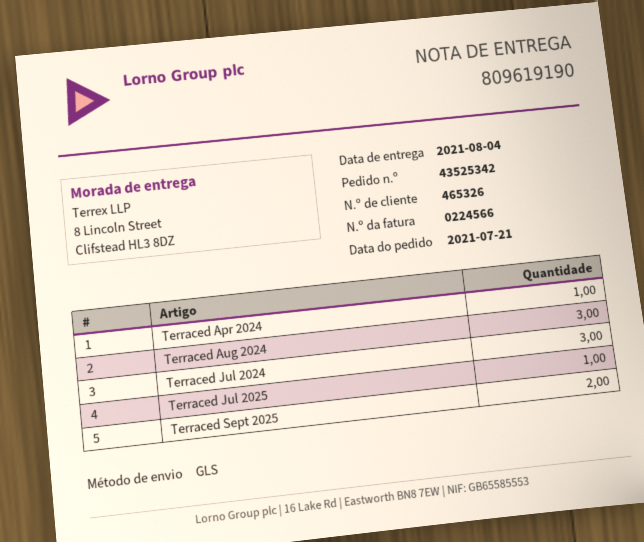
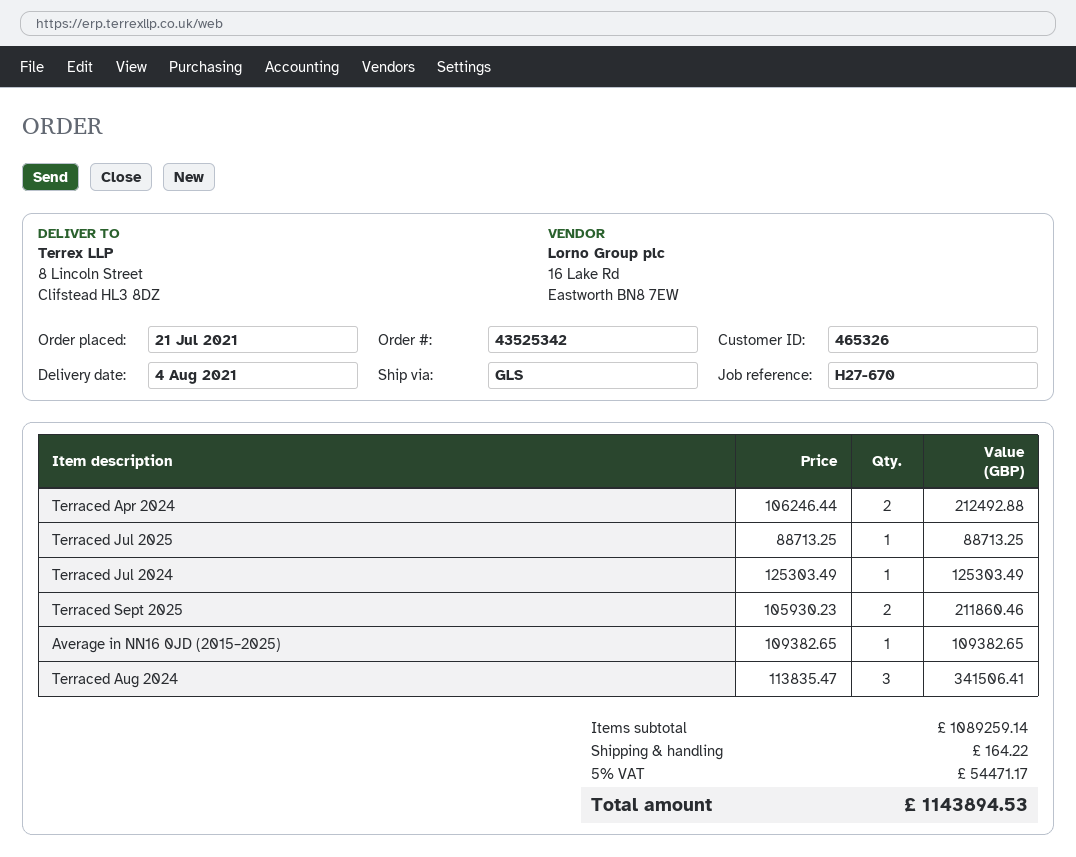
Terraced Apr 2024: 1 -> 2
Terraced Jul 2024: 3 -> 1
Average in NN16 0JD (2015–2025): none -> 1

